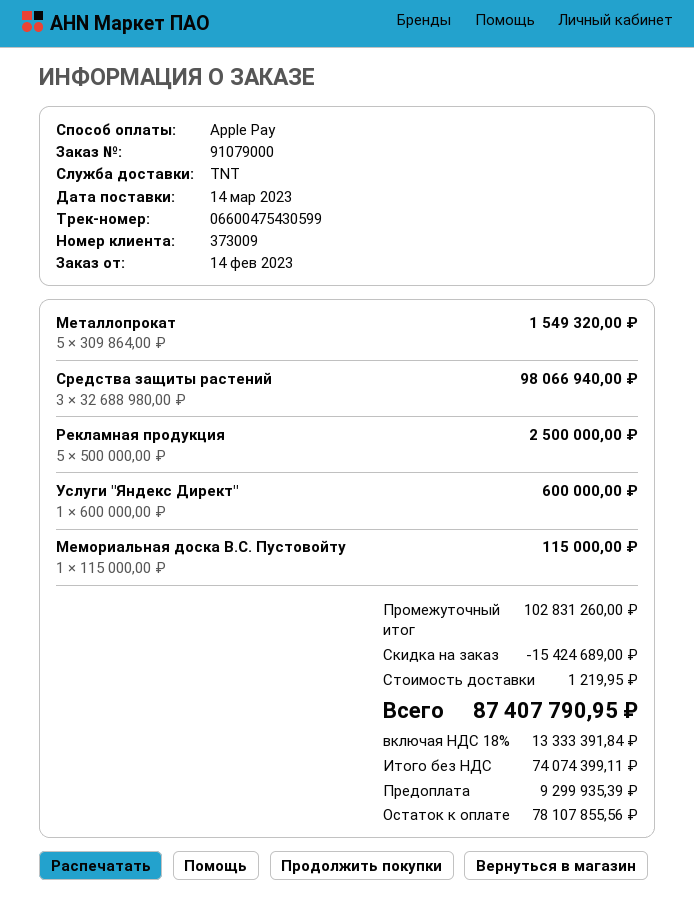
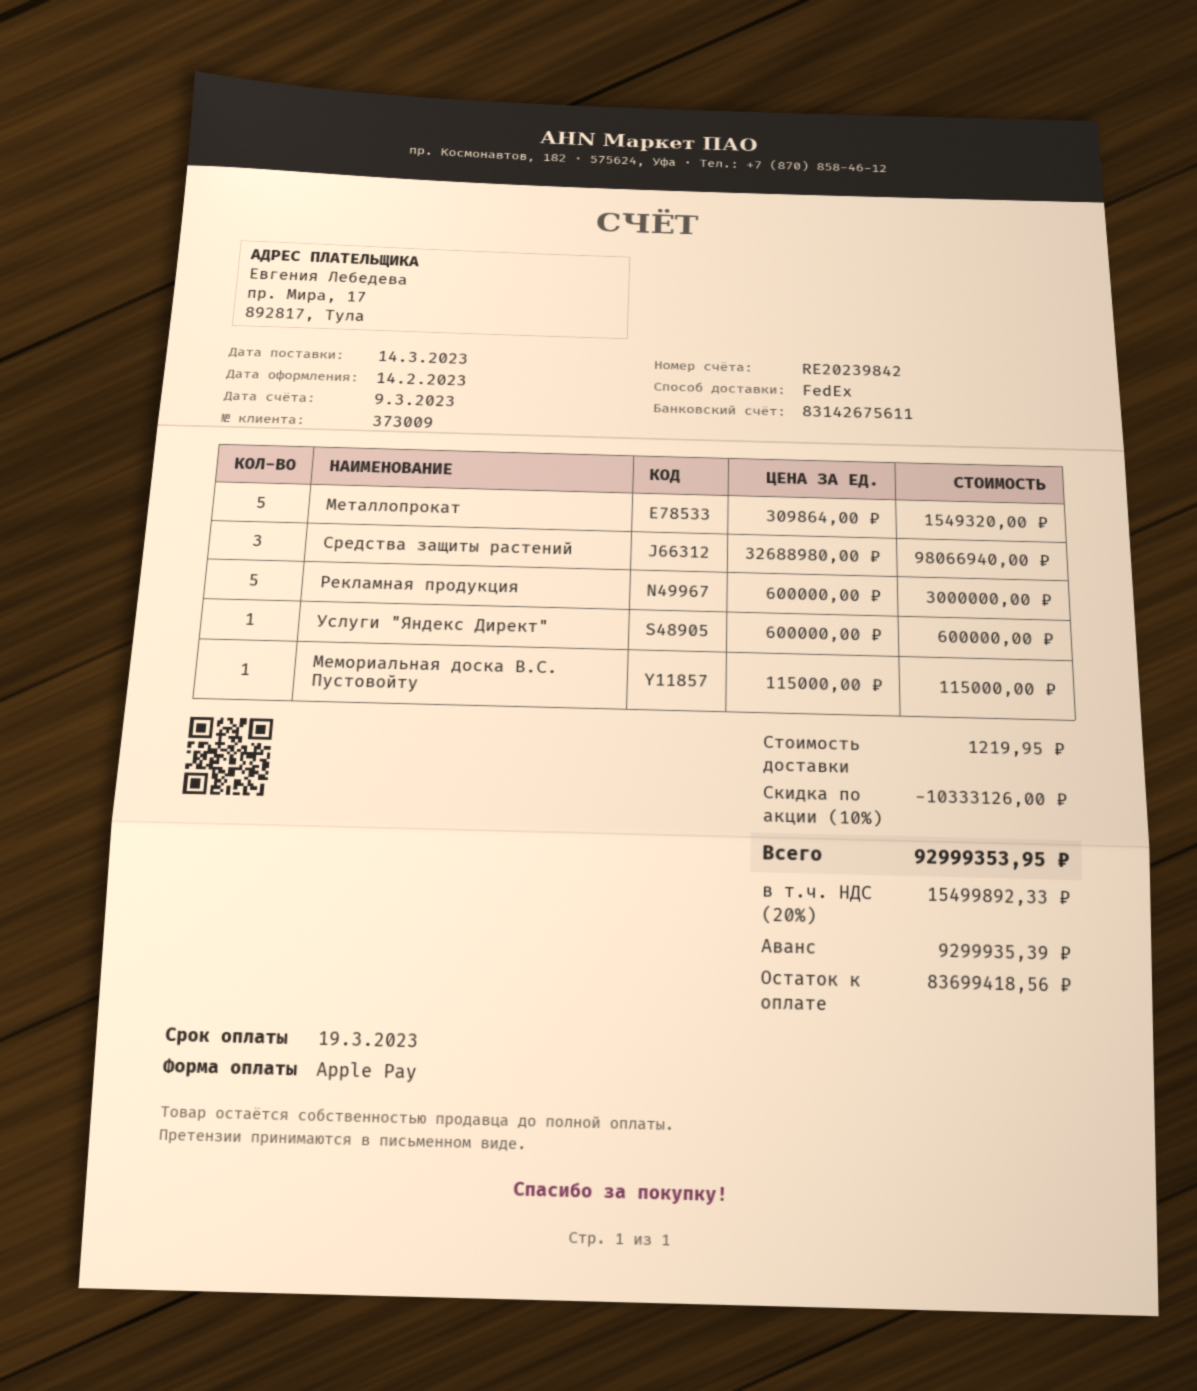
shipping method: TNT -> FedEx
Рекламная продукция: 5 x 500000.00 = 2500000.00 -> 5 x 600000.00 = 3000000.00
discount: 15424689.00 -> 10333126.00
tax: 18% = 13333391.84 -> 20% = 15499892.33
total: 87407790.95 -> 92999353.95
balance: 78107855.56 -> 83699418.56

